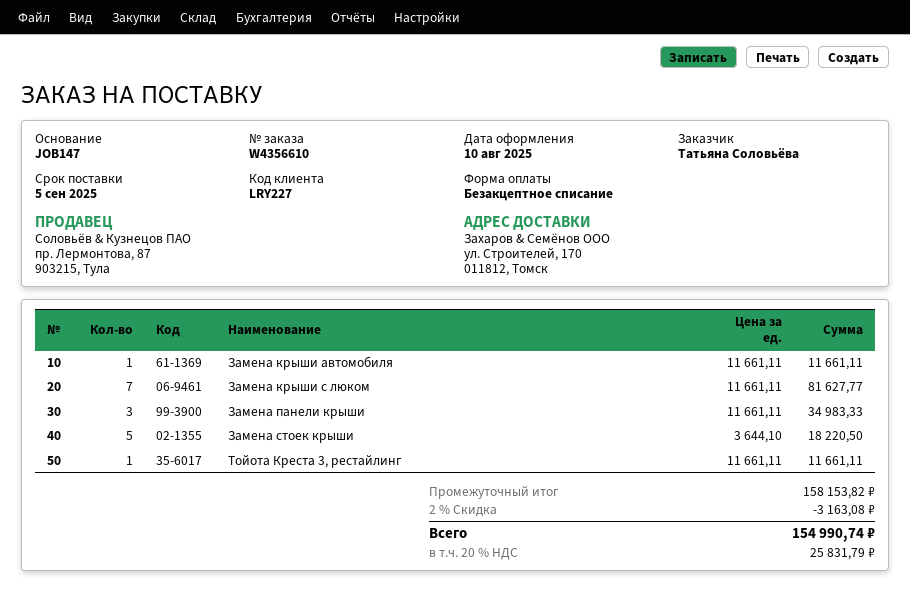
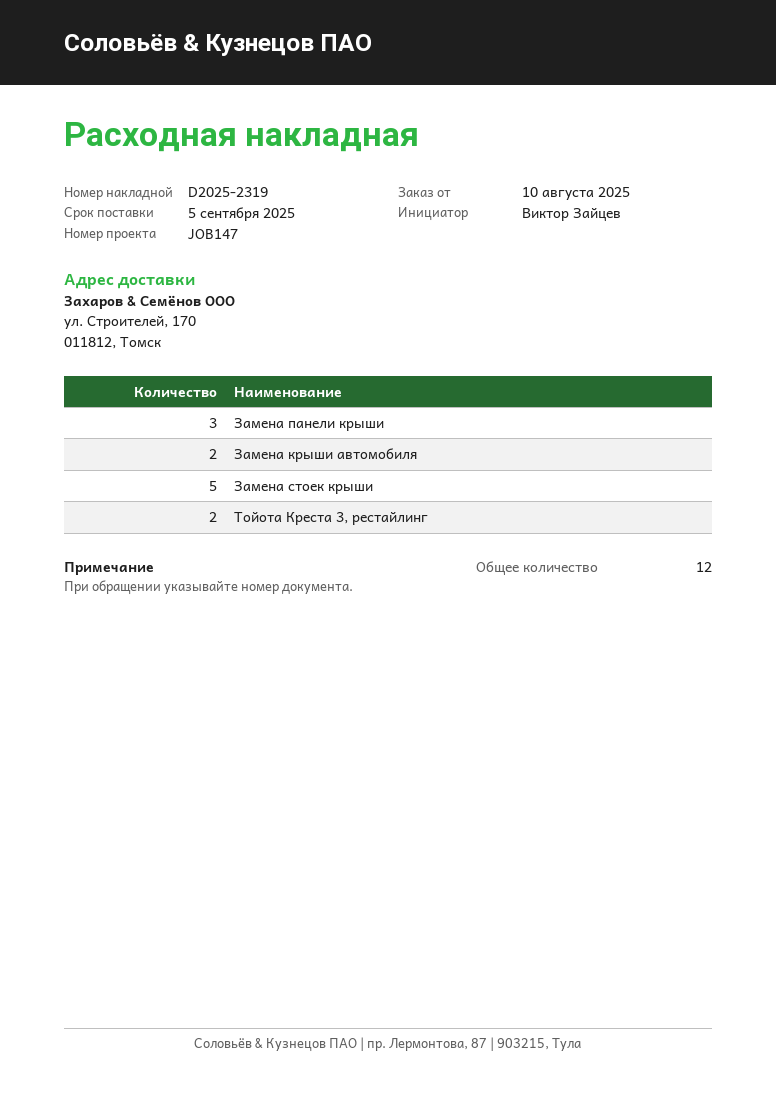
ordered by: Татьяна Соловьёва -> Виктор Зайцев
Замена крыши автомобиля: 1 -> 2
Замена крыши с люком: 7 -> none
Тойота Креста 3, рестайлинг: 1 -> 2

